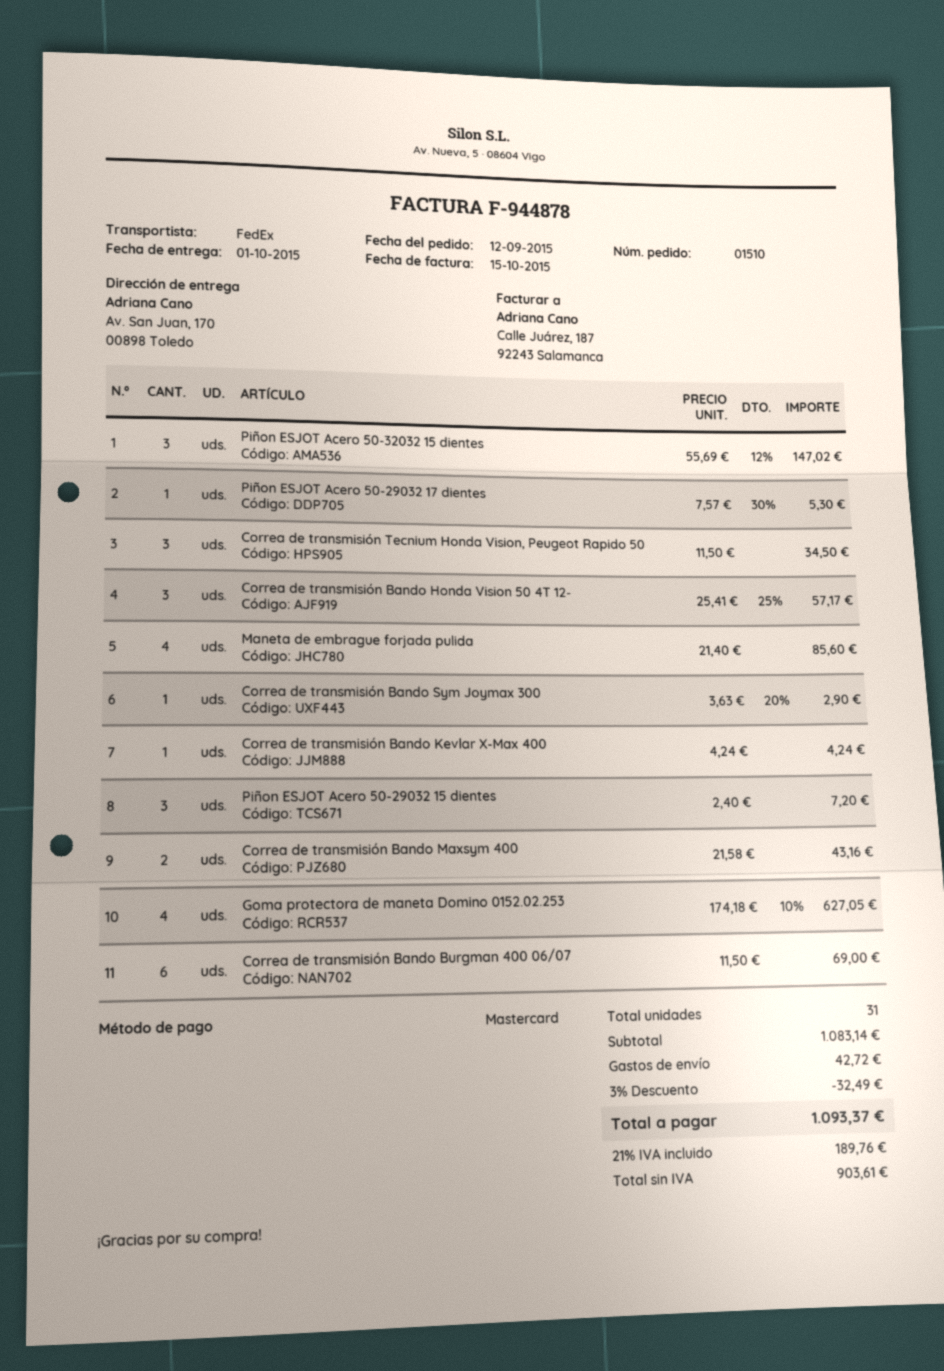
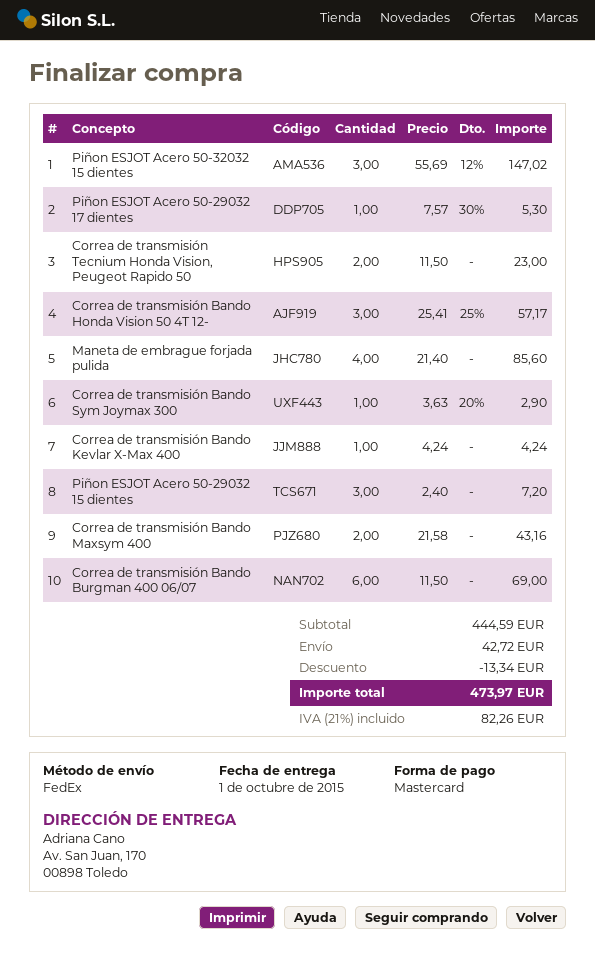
Correa de transmisión Tecnium Honda Vision, Peugeot Rapido 50: 3 x 11.50 = 34.50 -> 2 x 11.50 = 23.00
Goma protectora de maneta Domino 0152.02.253: 4 x 174.18 - 10% = 627.05 -> none
subtotal: 1083.14 -> 444.59
discount: 32.49 -> 13.34
tax: 21% = 189.76 -> 21% = 82.26
total: 1093.37 -> 473.97

